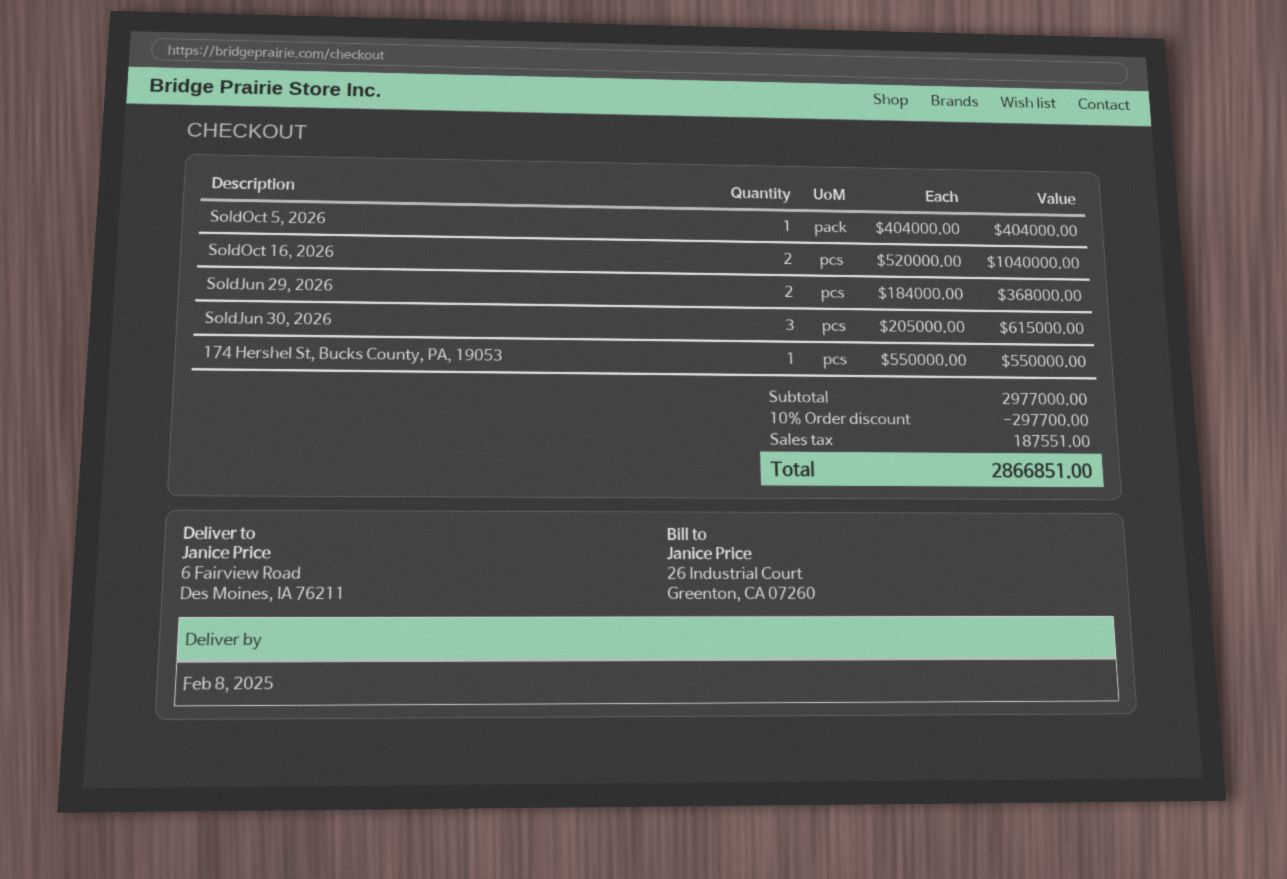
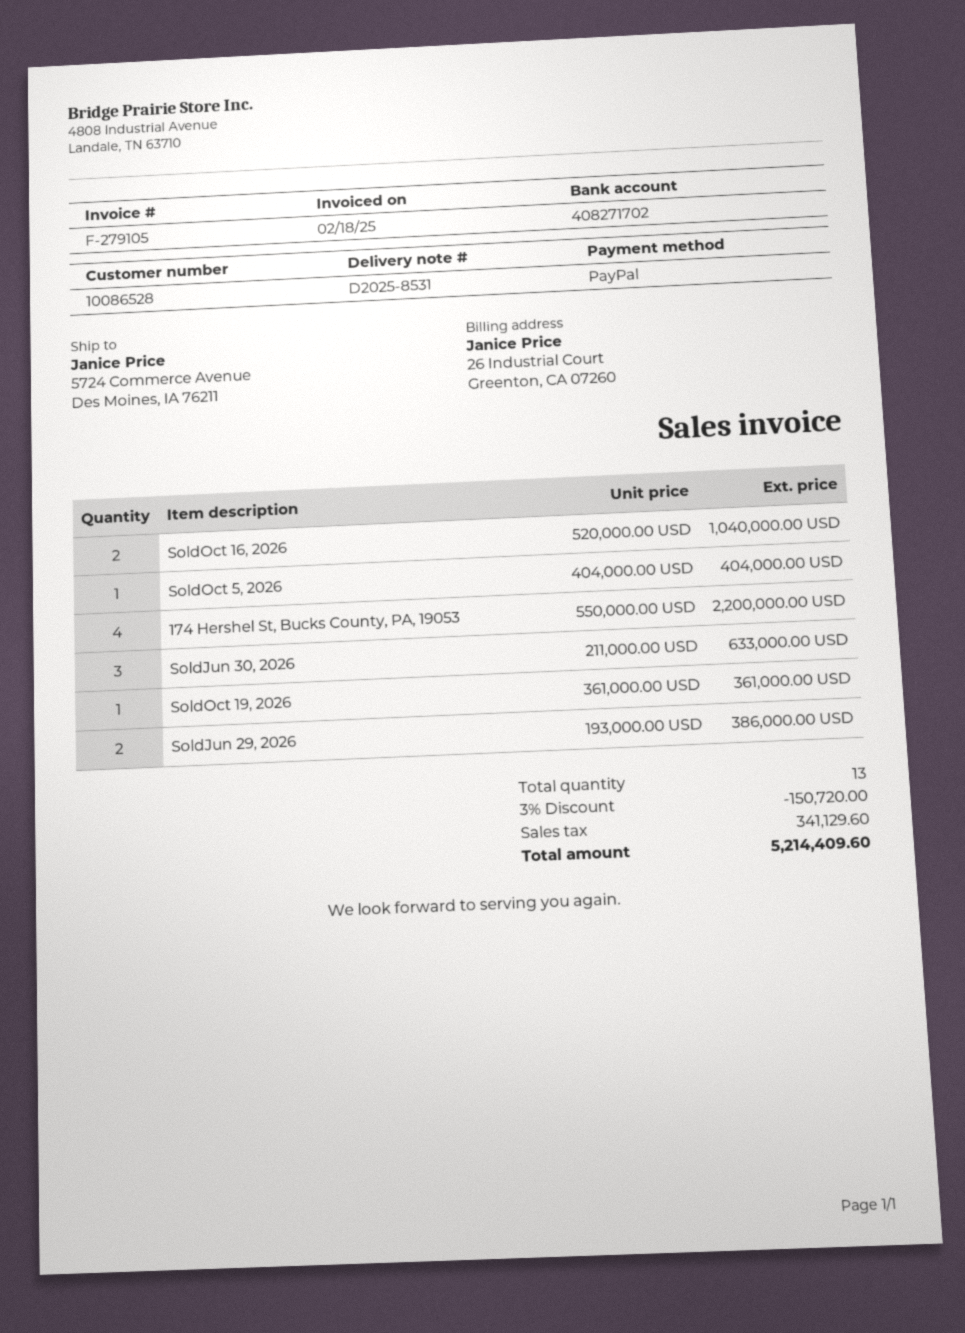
ship to: 6 Fairview Road, Des Moines, IA 76211 -> 5724 Commerce Avenue, Des Moines, IA 76211
SoldJun 29, 2026: 2 x 184000.00 = 368000.00 -> 2 x 193000.00 = 386000.00
SoldJun 30, 2026: 3 x 205000.00 = 615000.00 -> 3 x 211000.00 = 633000.00
174 Hershel St, Bucks County, PA, 19053: 1 x 550000.00 = 550000.00 -> 4 x 550000.00 = 2200000.00
SoldOct 19, 2026: none -> 1 x 361000.00 = 361000.00
discount: 10% = 297700.00 -> 3% = 150720.00
tax: 187551.00 -> 341129.60
total: 2866851.00 -> 5214409.60

